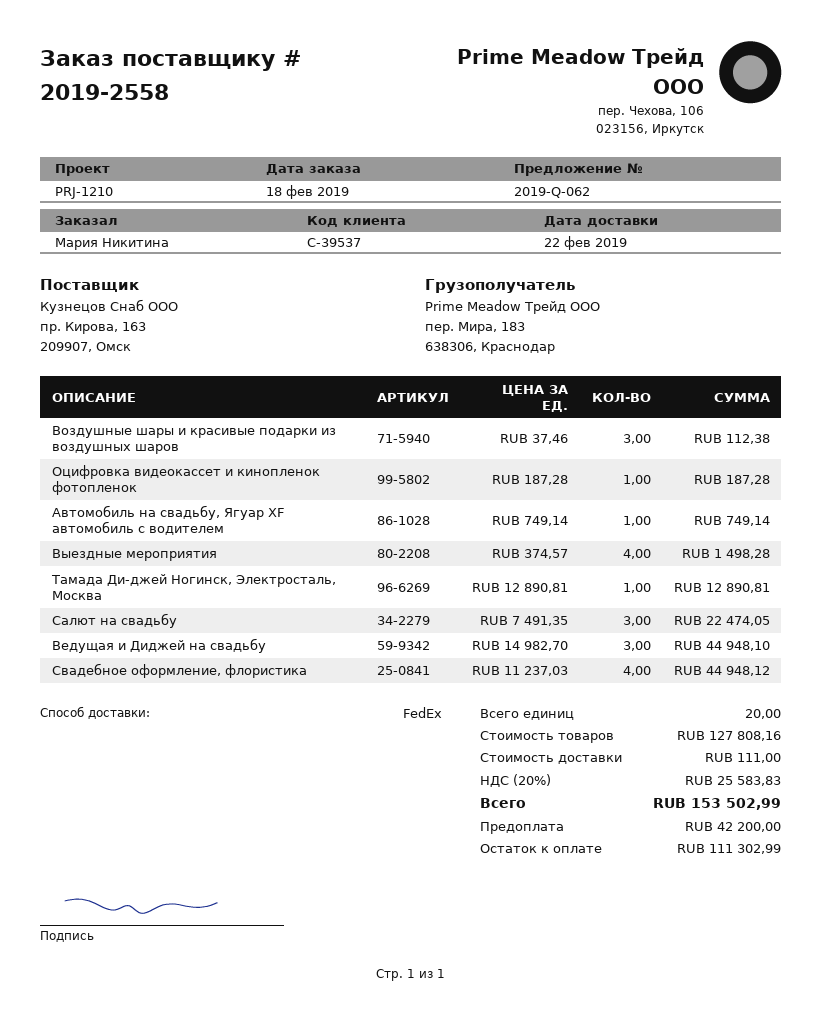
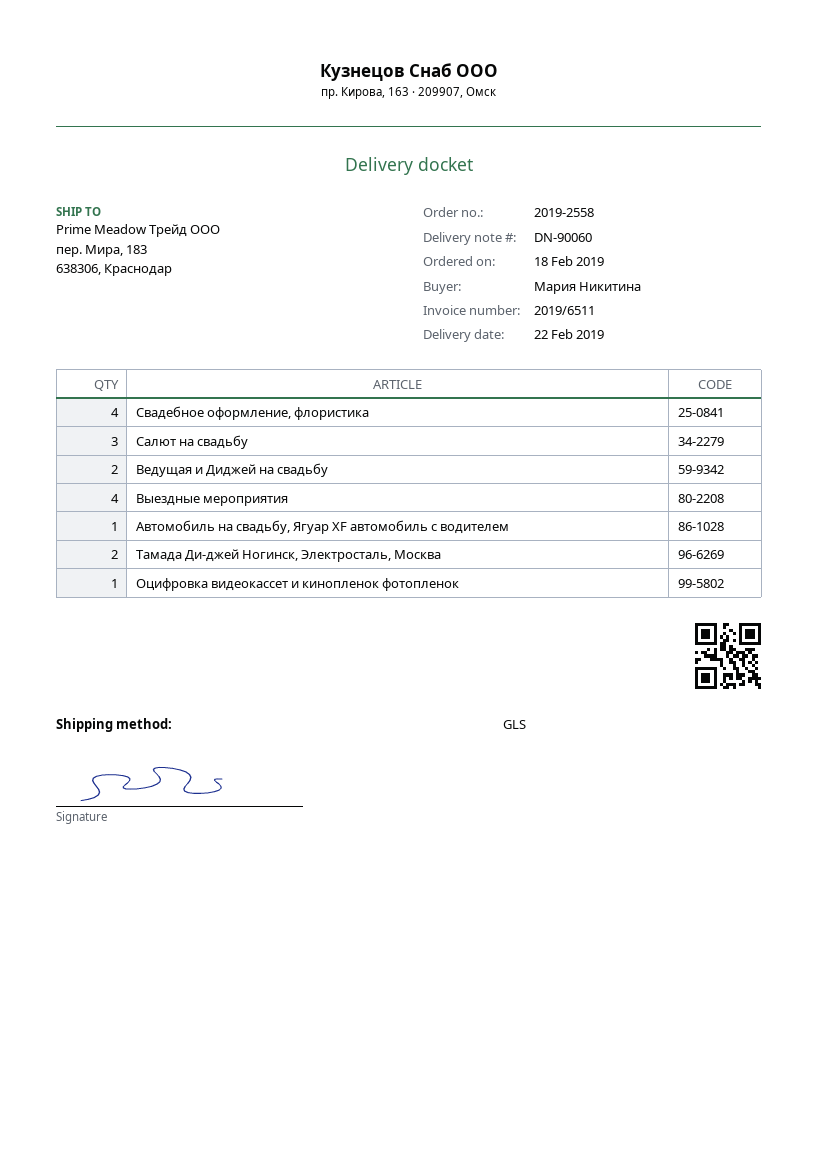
shipping method: FedEx -> GLS
Воздушные шары и красивые подарки из воздушных шаров: 3 -> none
Тамада Ди-джей Ногинск, Электросталь, Москва: 1 -> 2
Ведущая и Диджей на свадьбу: 3 -> 2

